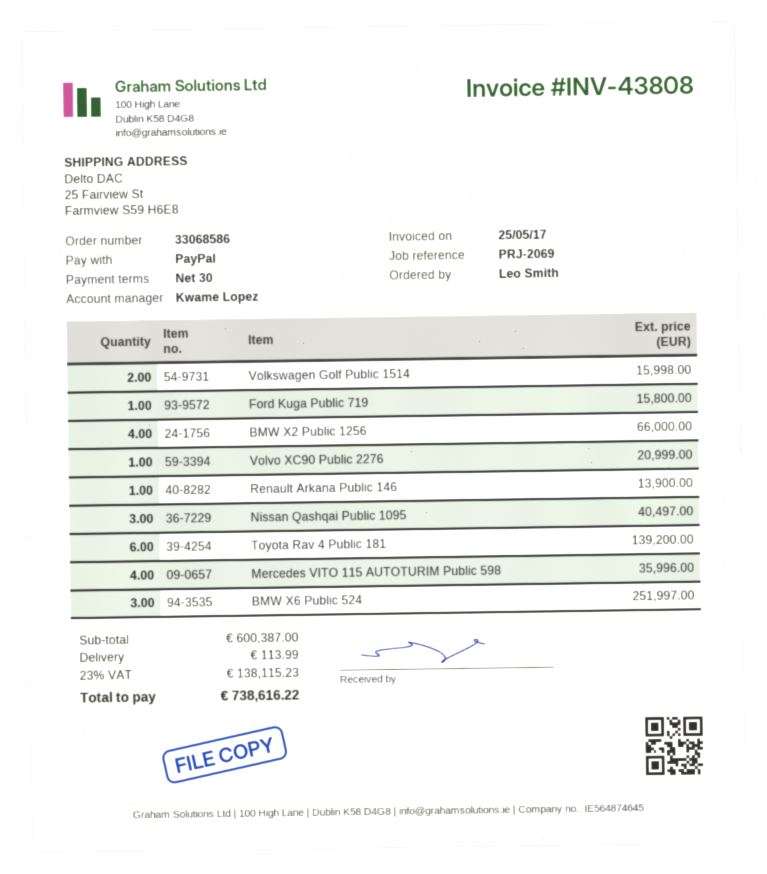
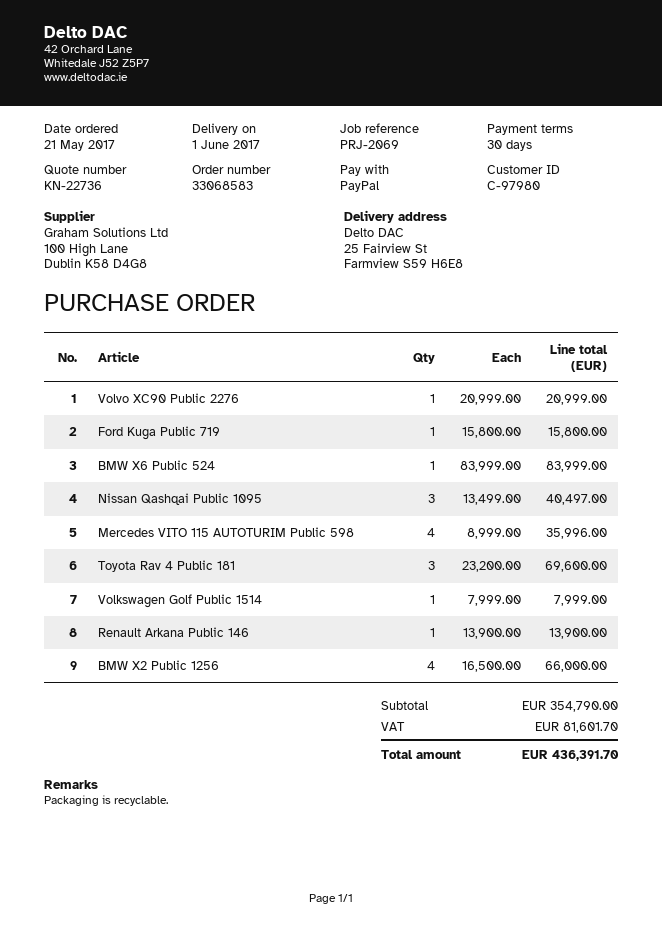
order number: 33068586 -> 33068583
Volkswagen Golf Public 1514: 2 for 15998.00 -> 1 for 7999.00
Toyota Rav 4 Public 181: 6 for 139200.00 -> 3 for 69600.00
BMW X6 Public 524: 3 for 251997.00 -> 1 for 83999.00
subtotal: 600387.00 -> 354790.00
shipping: 113.99 -> none
tax: 138115.23 -> 81601.70
total: 738616.22 -> 436391.70

